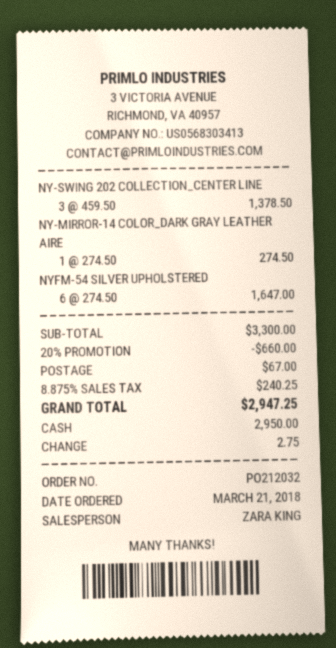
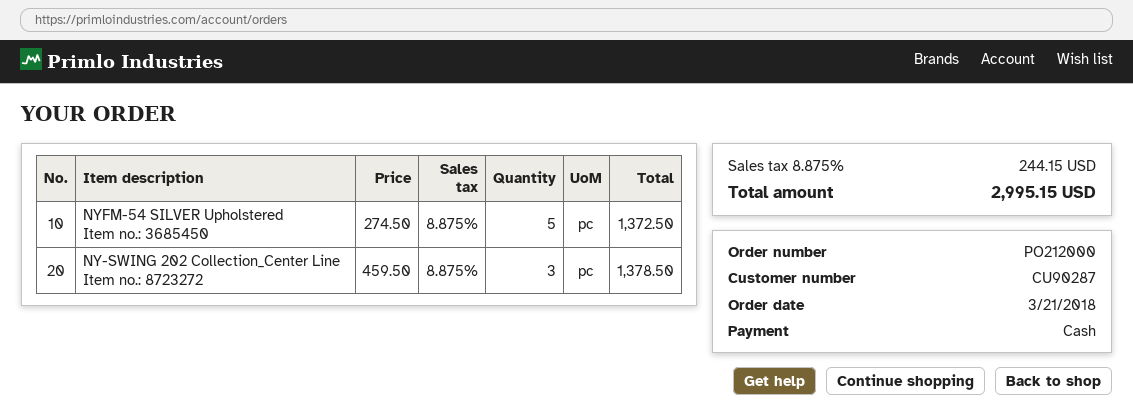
order number: PO212032 -> PO212000
NY-MIRROR-14 COLOR_DARK GRAY LEATHER AIRE: 1 x 274.50 = 274.50 -> none
NYFM-54 SILVER UPHOLSTERED: 6 x 274.50 = 1647.00 -> 5 x 274.50 = 1372.50
discount: 20% = 660.00 -> none
shipping: 67.00 -> none
tax: 8.875% = 240.25 -> 8.875% = 244.15
total: 2947.25 -> 2995.15

